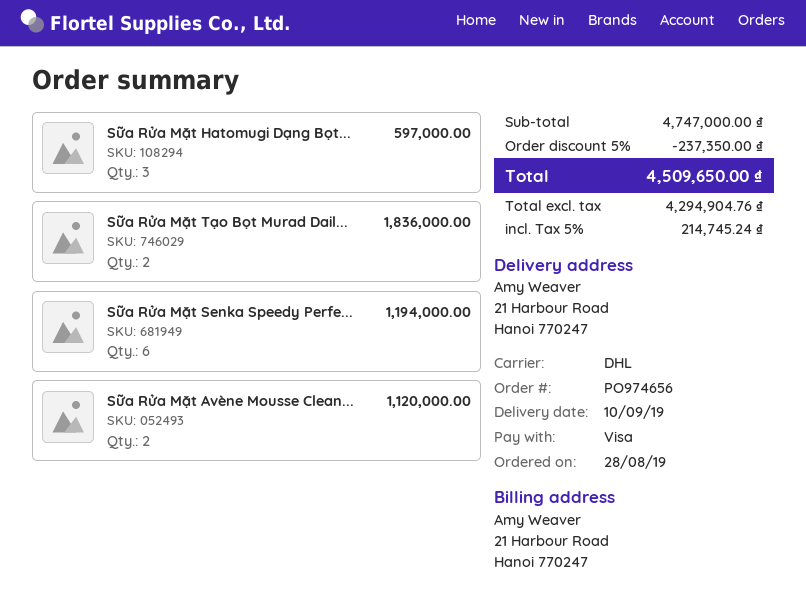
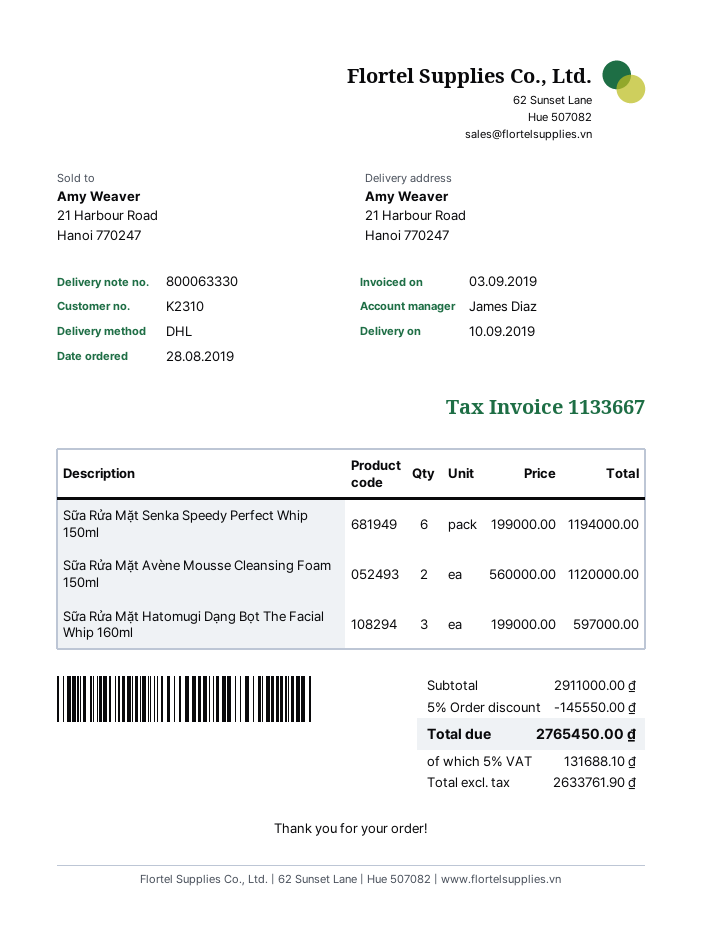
Sữa Rửa Mặt Tạo Bọt Murad Dail...: 2 for 1836000.00 -> none
subtotal: 4747000.00 -> 2911000.00
discount: 5% = 237350.00 -> 5% = 145550.00
net: 4294904.76 -> 2633761.90
tax: 5% = 214745.24 -> 5% = 131688.10
total: 4509650.00 -> 2765450.00

